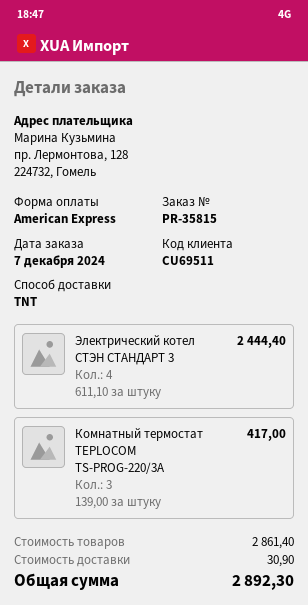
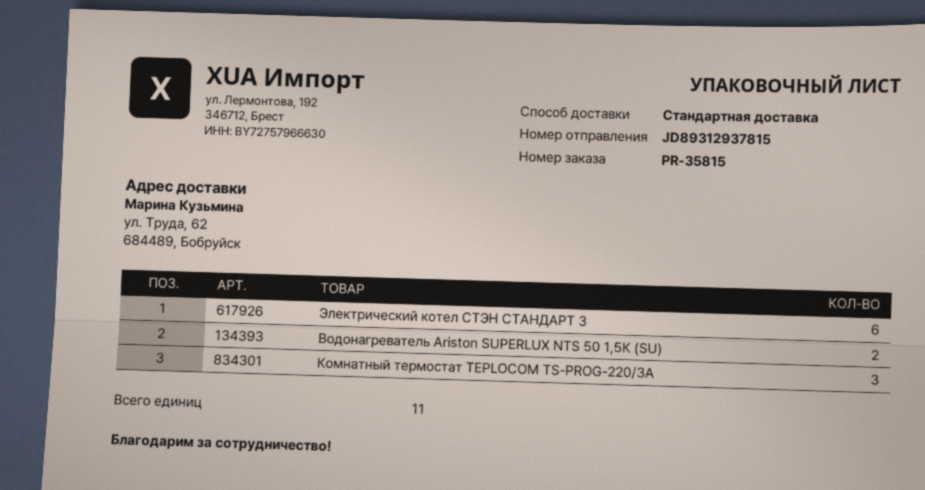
shipping method: TNT -> standard
Электрический котел СТЭН СТАНДАРТ 3: 4 -> 6
Водонагреватель Ariston SUPERLUX NTS 50 1,5К (SU): none -> 2

